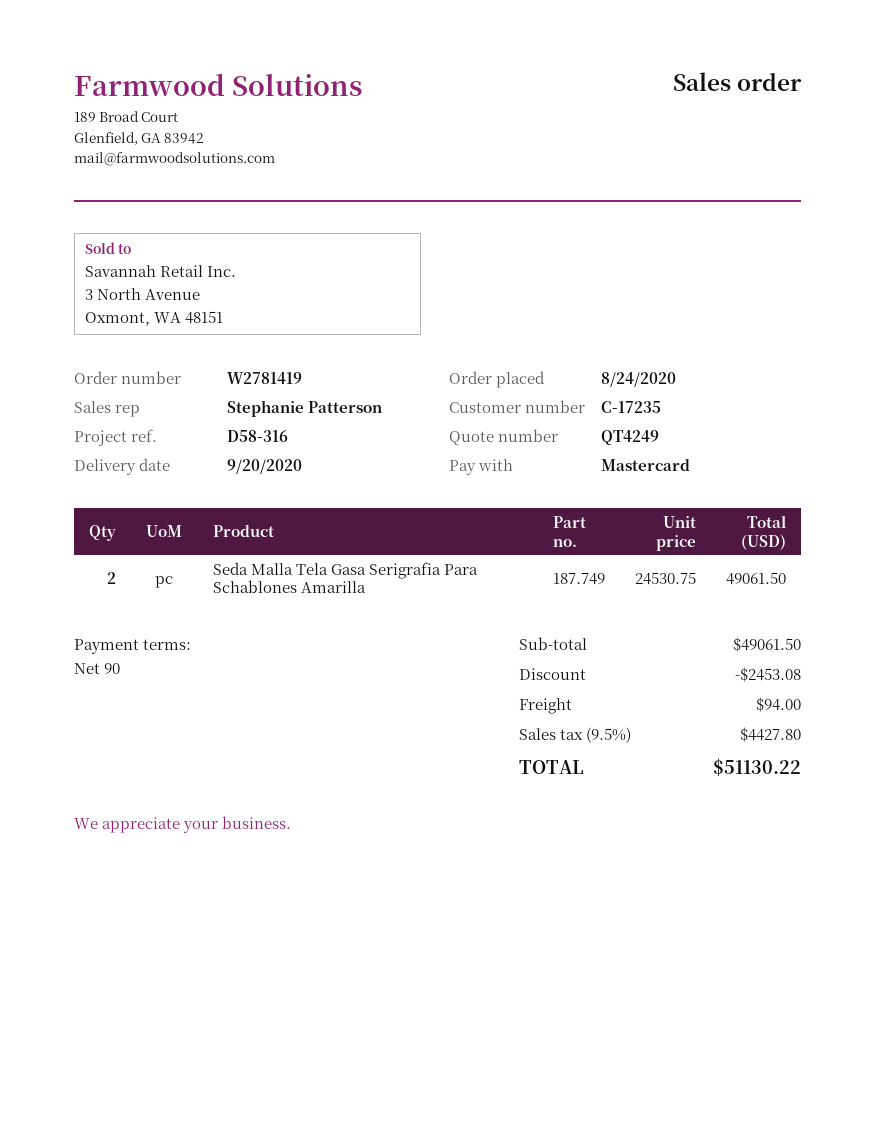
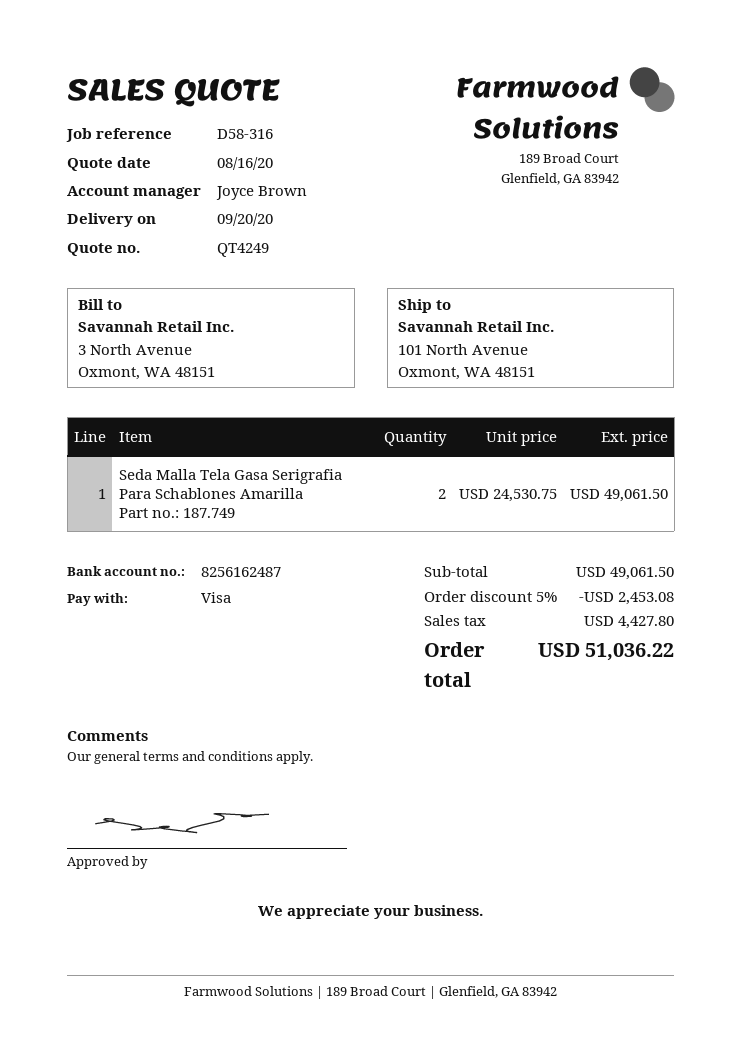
sales rep: Stephanie Patterson -> Joyce Brown
payment method: Mastercard -> Visa
shipping: 94.00 -> none
total: 51130.22 -> 51036.22

